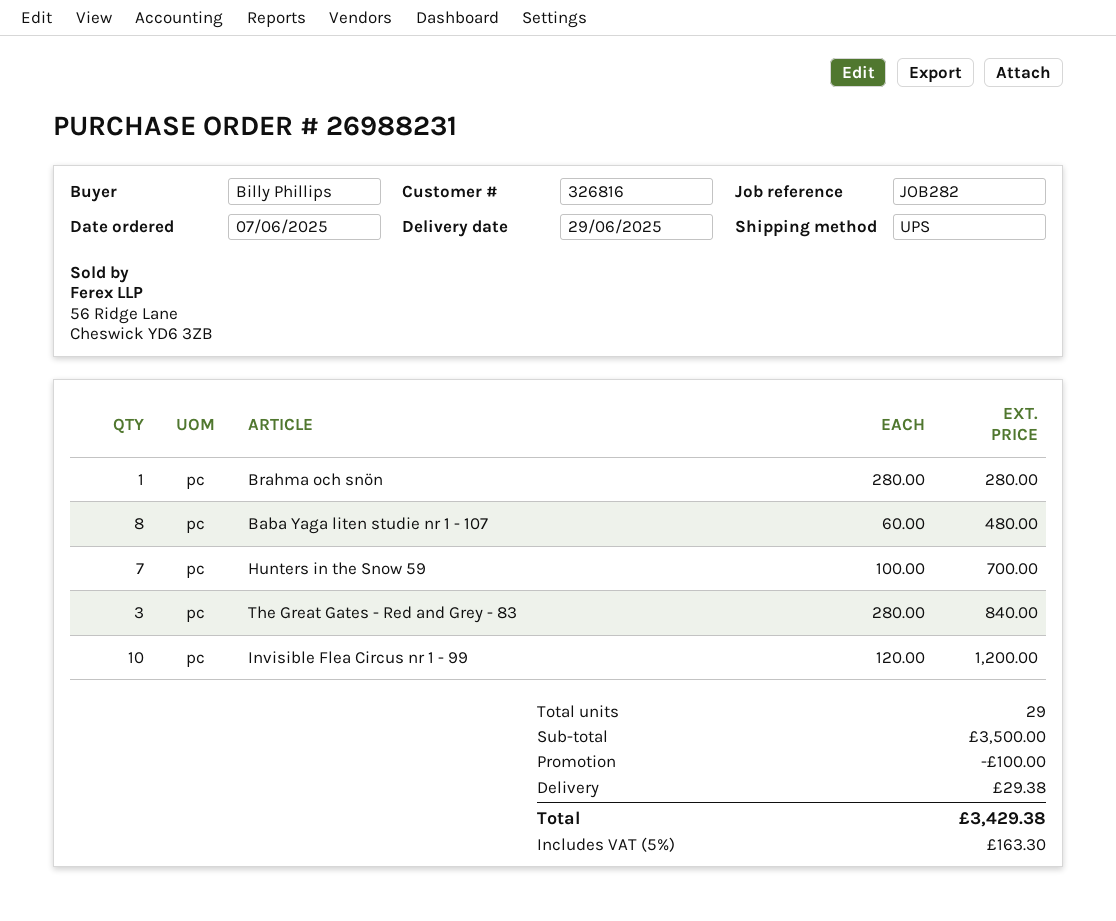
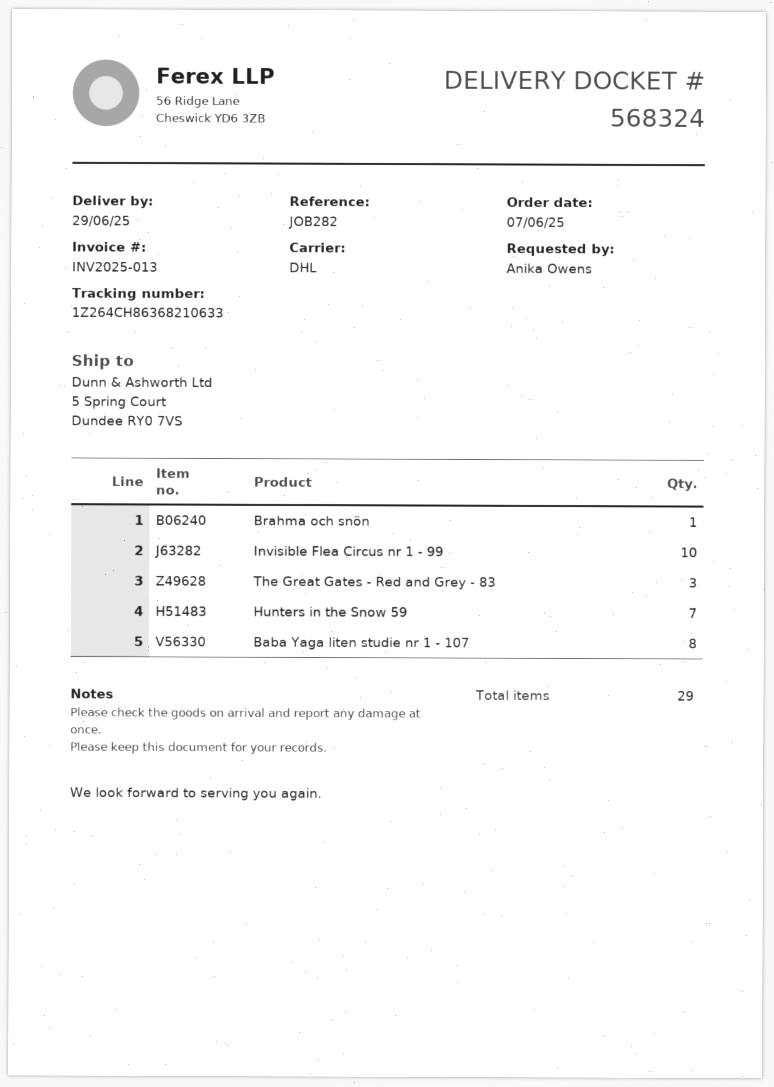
ordered by: Billy Phillips -> Anika Owens
shipping method: UPS -> DHL

